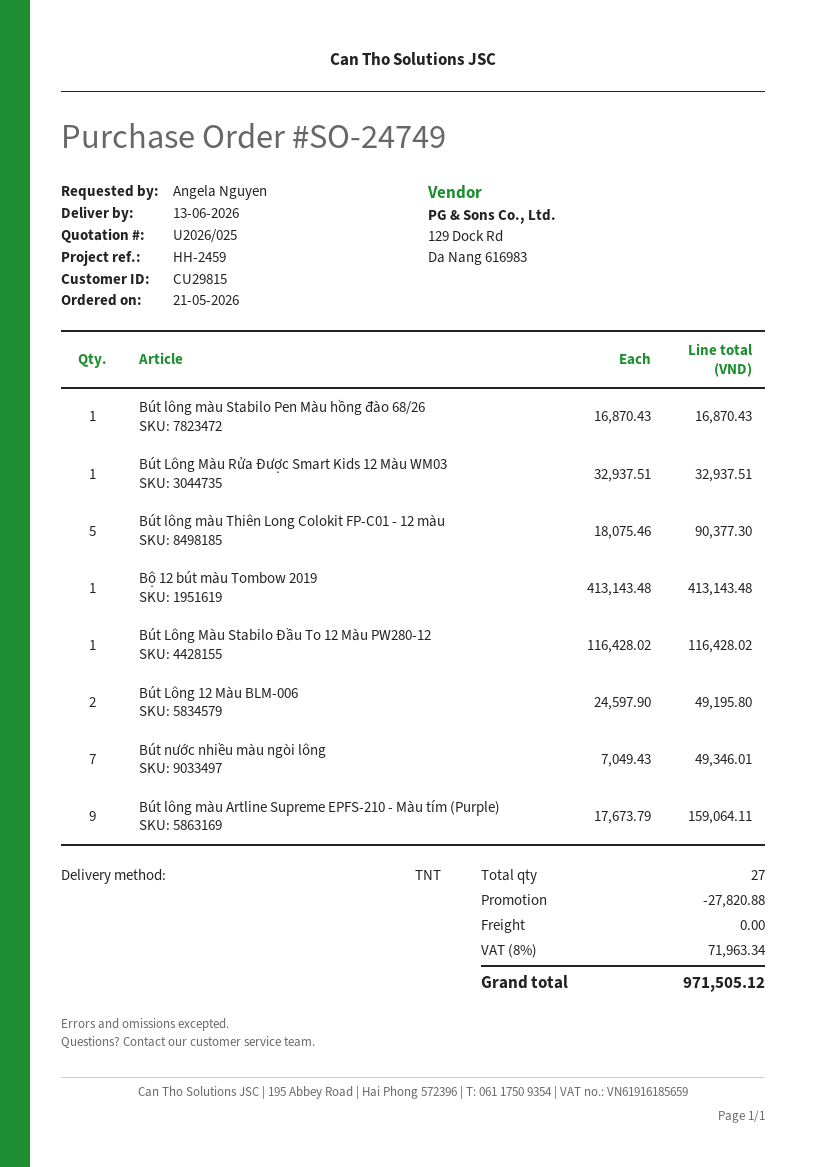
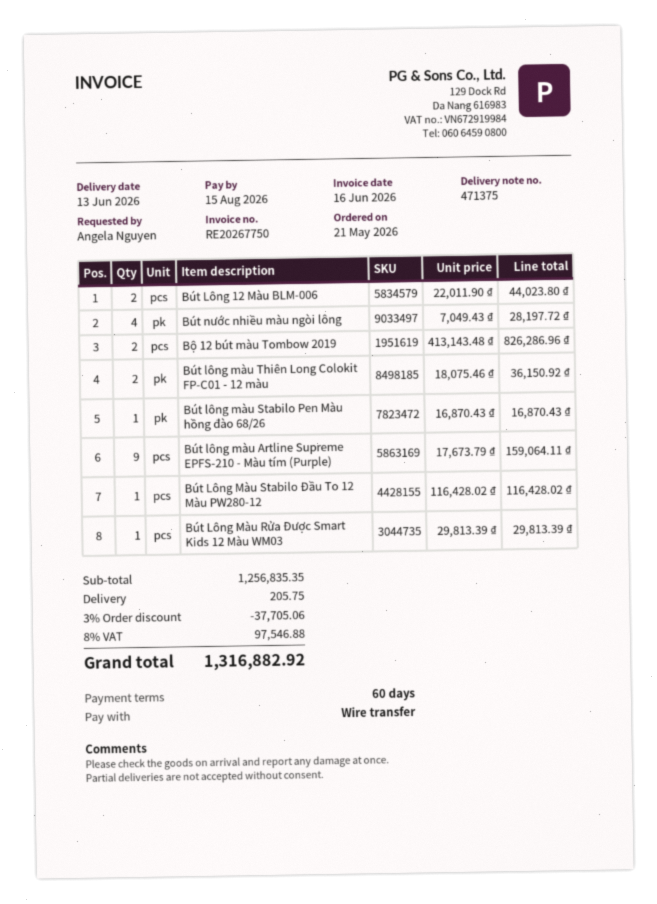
Bút Lông Màu Rửa Được Smart Kids 12 Màu WM03: 1 x 32937.51 = 32937.51 -> 1 x 29813.39 = 29813.39
Bút lông màu Thiên Long Colokit FP-C01 - 12 màu: 5 x 18075.46 = 90377.30 -> 2 x 18075.46 = 36150.92
Bộ 12 bút màu Tombow 2019: 1 x 413143.48 = 413143.48 -> 2 x 413143.48 = 826286.96
Bút Lông 12 Màu BLM-006: 2 x 24597.90 = 49195.80 -> 2 x 22011.90 = 44023.80
Bút nước nhiều màu ngòi lông: 7 x 7049.43 = 49346.01 -> 4 x 7049.43 = 28197.72
discount: 27820.88 -> 37705.06
shipping: 0.00 -> 205.75
tax: 8% = 71963.34 -> 8% = 97546.88
total: 971505.12 -> 1316882.92

